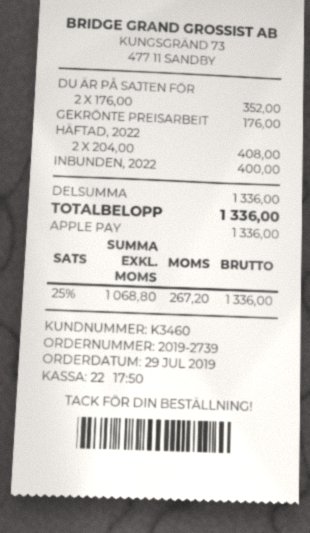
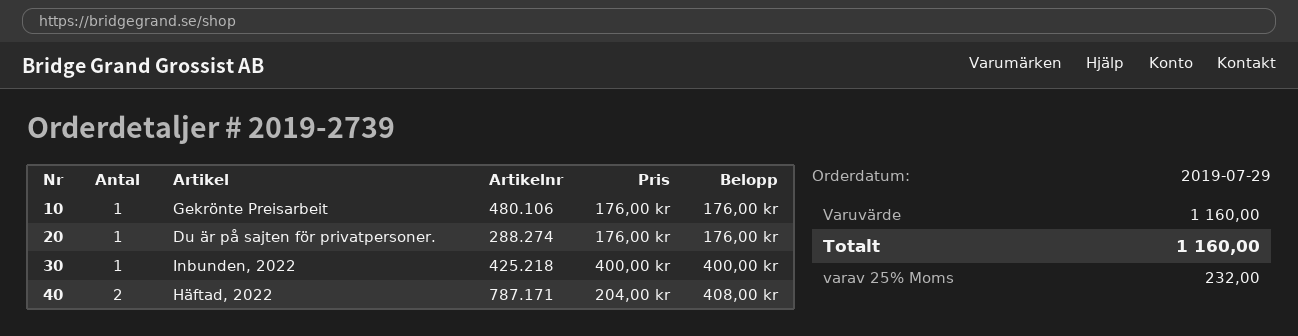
DU ÄR PÅ SAJTEN FÖR: 2 x 176.00 = 352.00 -> 1 x 176.00 = 176.00
subtotal: 1336.00 -> 1160.00
tax: 25% = 267.20 -> 25% = 232.00
total: 1336.00 -> 1160.00

